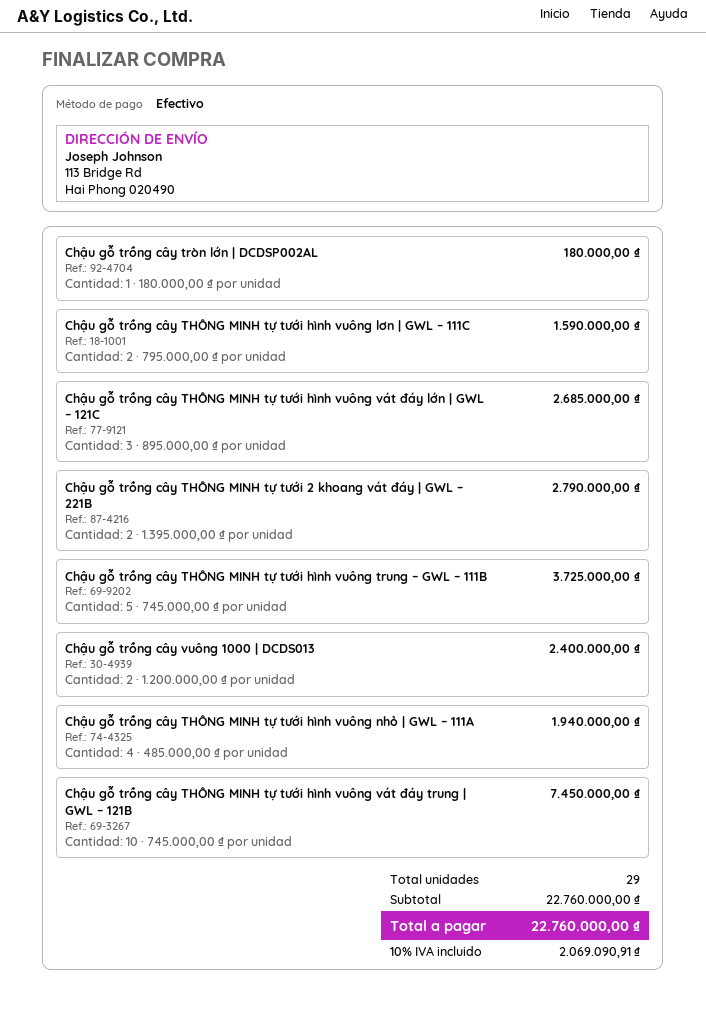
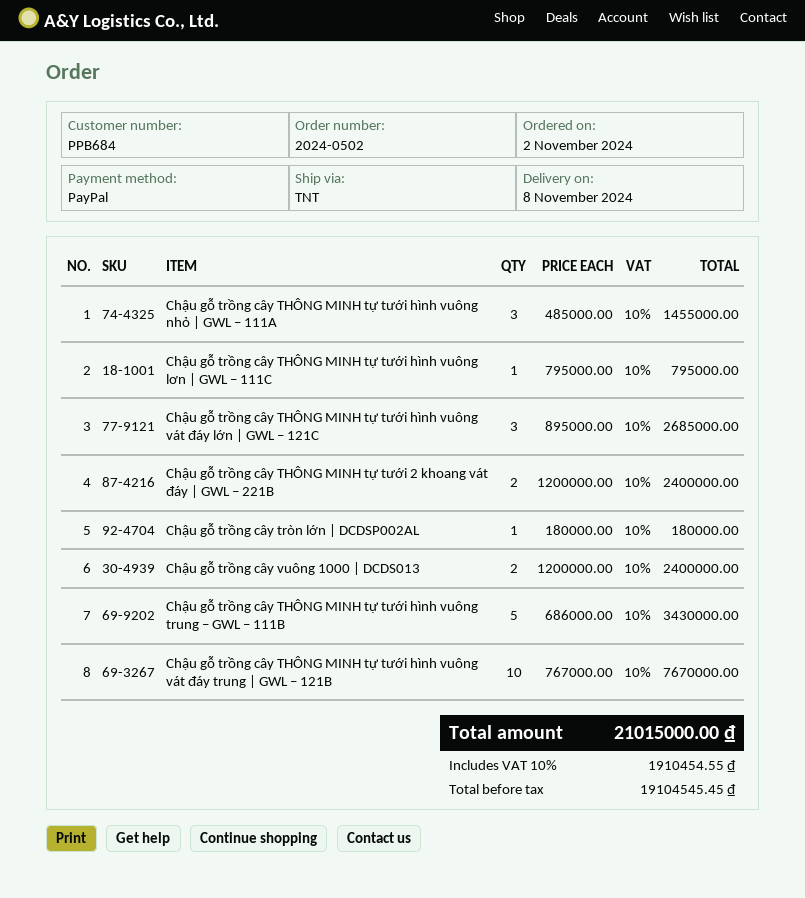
payment method: cash -> PayPal
Chậu gỗ trồng cây THÔNG MINH tự tưới hình vuông lơn | GWL – 111C: 2 x 795000.00 = 1590000.00 -> 1 x 795000.00 = 795000.00
Chậu gỗ trồng cây THÔNG MINH tự tưới 2 khoang vát đáy | GWL – 221B: 2 x 1395000.00 = 2790000.00 -> 2 x 1200000.00 = 2400000.00
Chậu gỗ trồng cây THÔNG MINH tự tưới hình vuông trung – GWL – 111B: 5 x 745000.00 = 3725000.00 -> 5 x 686000.00 = 3430000.00
Chậu gỗ trồng cây THÔNG MINH tự tưới hình vuông nhỏ | GWL – 111A: 4 x 485000.00 = 1940000.00 -> 3 x 485000.00 = 1455000.00
Chậu gỗ trồng cây THÔNG MINH tự tưới hình vuông vát đáy trung | GWL – 121B: 10 x 745000.00 = 7450000.00 -> 10 x 767000.00 = 7670000.00
tax: 10% = 2069090.91 -> 10% = 1910454.55
total: 22760000.00 -> 21015000.00

